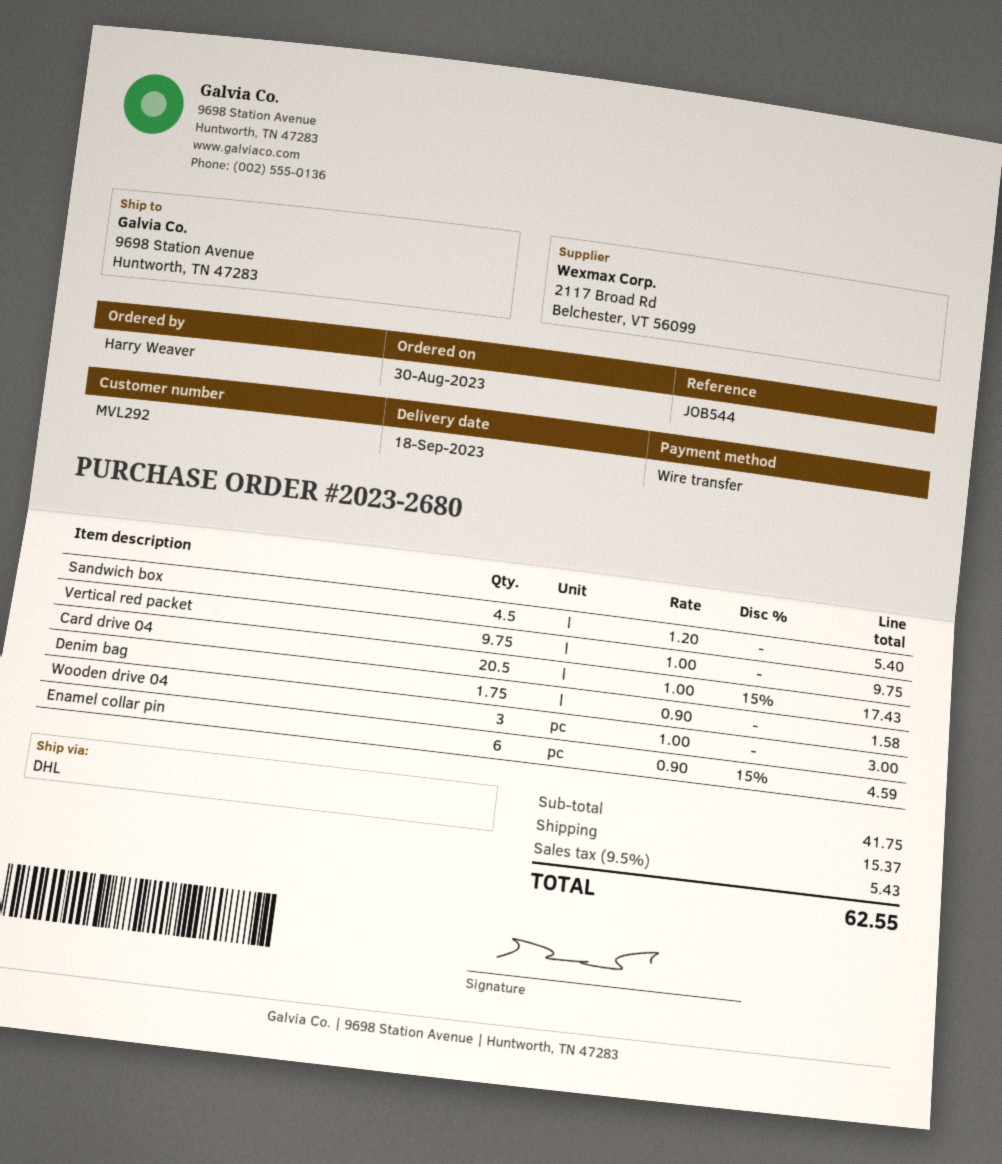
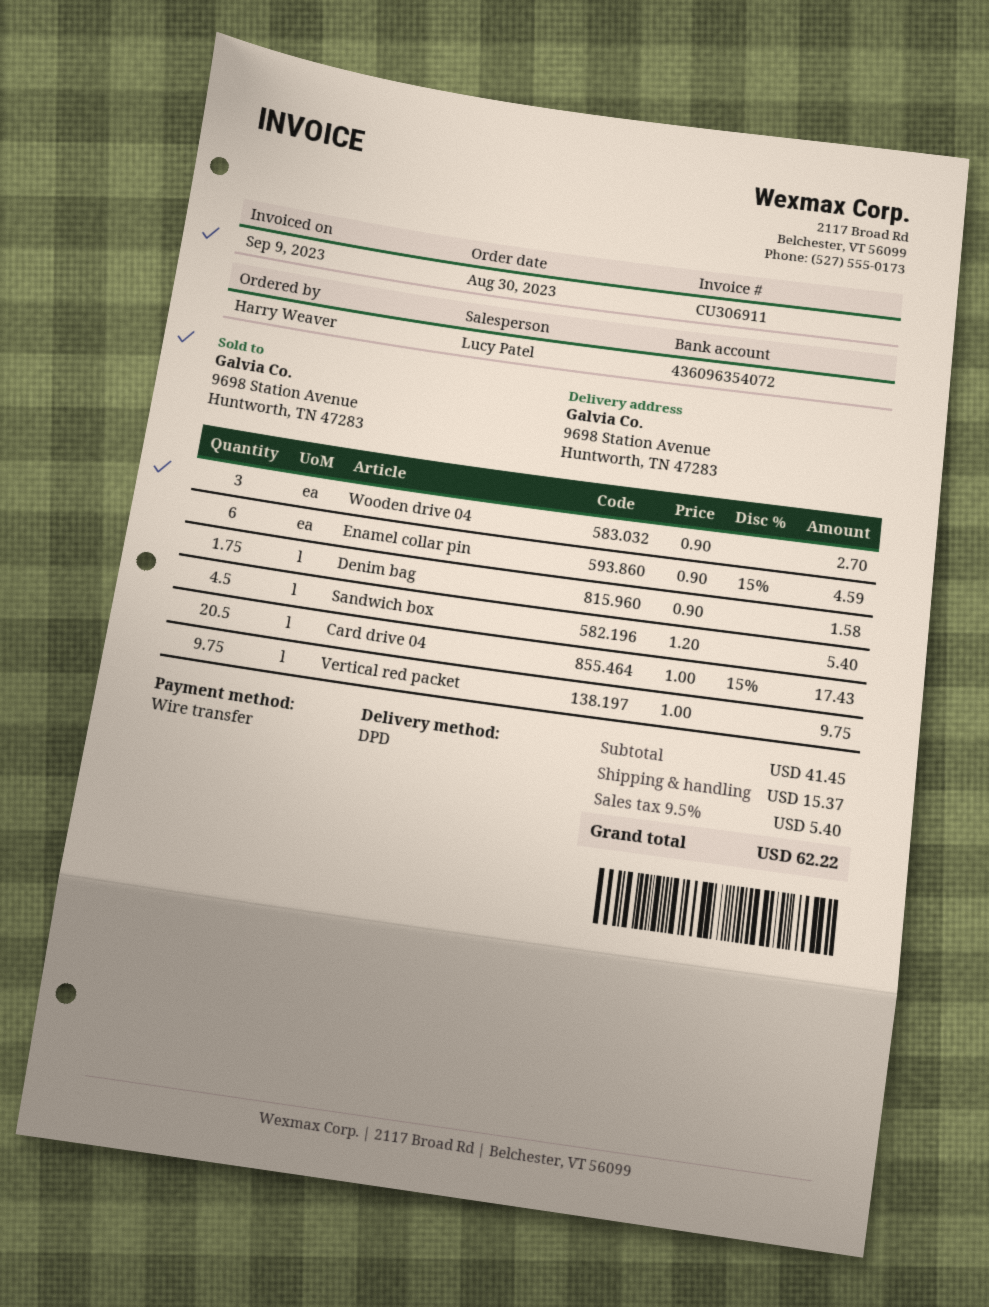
shipping method: DHL -> DPD
Wooden drive 04: 3 x 1.00 = 3.00 -> 3 x 0.90 = 2.70
subtotal: 41.75 -> 41.45
tax: 9.5% = 5.43 -> 9.5% = 5.40
total: 62.55 -> 62.22

